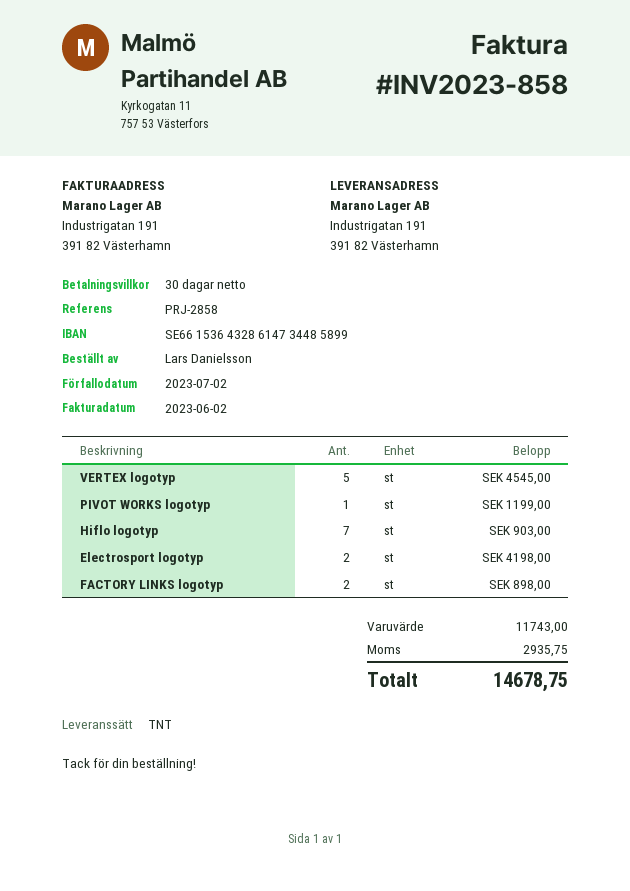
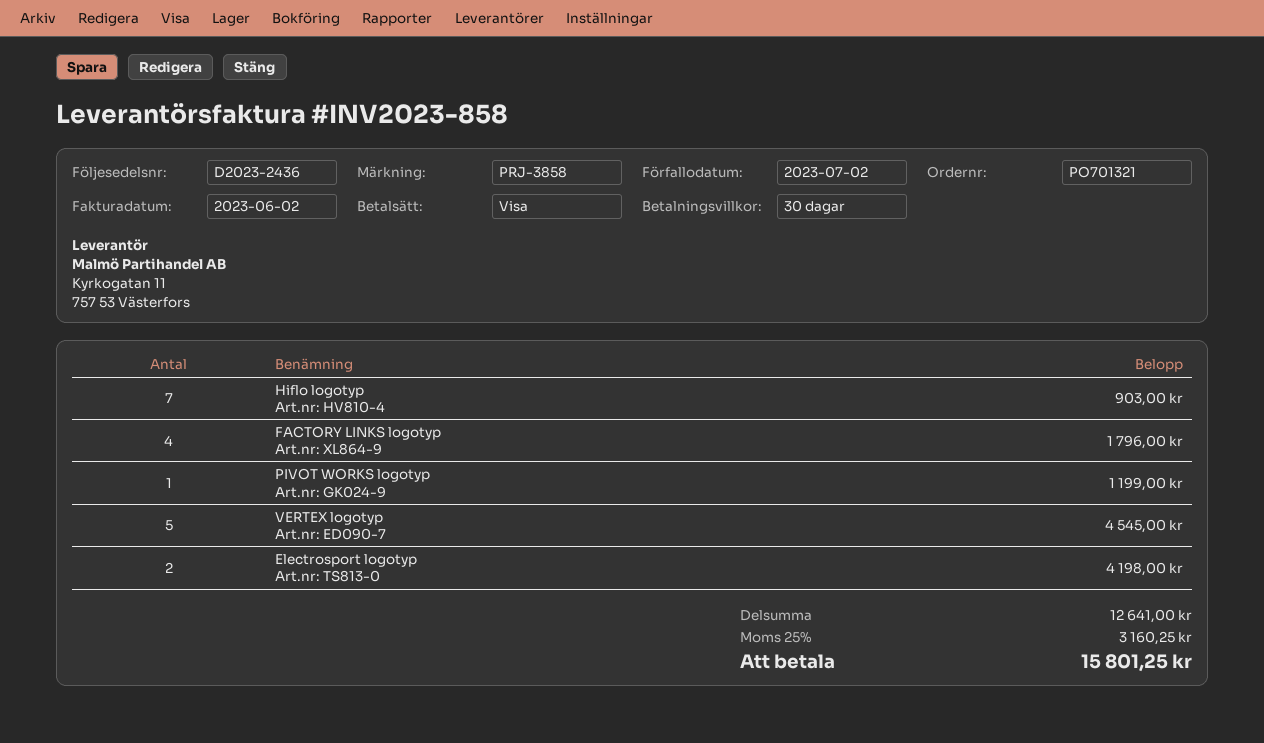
reference: PRJ-2858 -> PRJ-3858
FACTORY LINKS logotyp: 2 for 898.00 -> 4 for 1796.00
subtotal: 11743.00 -> 12641.00
tax: 2935.75 -> 3160.25
total: 14678.75 -> 15801.25

